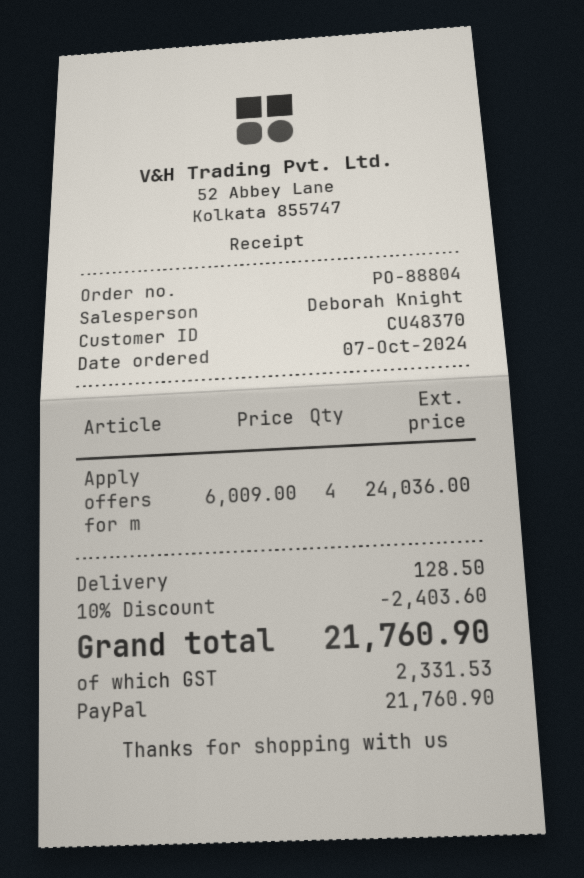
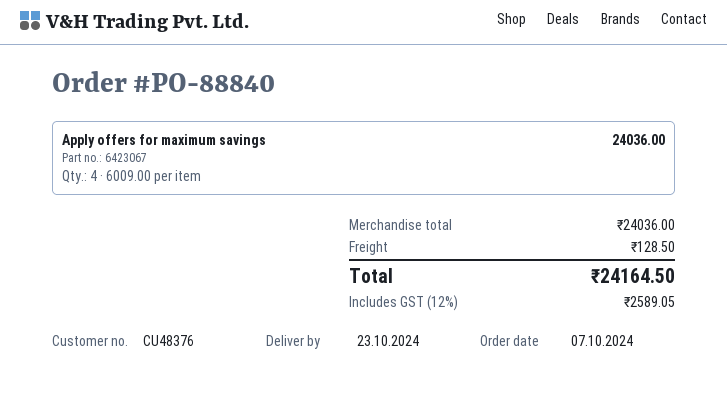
order number: PO-88804 -> PO-88840
customer number: CU48370 -> CU48376
discount: 10% = 2403.60 -> none
tax: 2331.53 -> 2589.05
total: 21760.90 -> 24164.50

